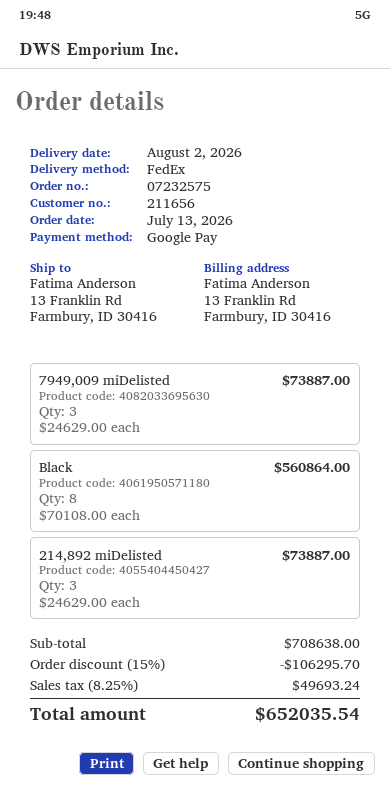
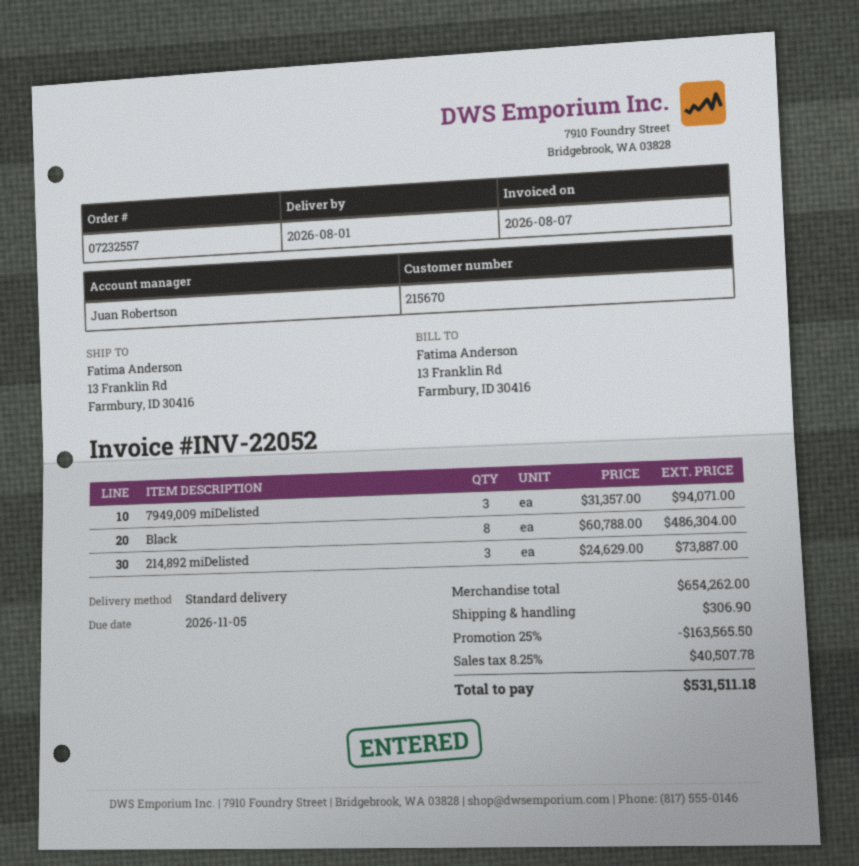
order number: 07232575 -> 07232557
delivery date: 2026-08-02 -> 2026-08-01
customer number: 211656 -> 215670
shipping method: FedEx -> standard
7949,009 miDelisted: 3 x 24629.00 = 73887.00 -> 3 x 31357.00 = 94071.00
Black: 8 x 70108.00 = 560864.00 -> 8 x 60788.00 = 486304.00
subtotal: 708638.00 -> 654262.00
discount: 15% = 106295.70 -> 25% = 163565.50
shipping: none -> 306.90
tax: 8.25% = 49693.24 -> 8.25% = 40507.78
total: 652035.54 -> 531511.18

